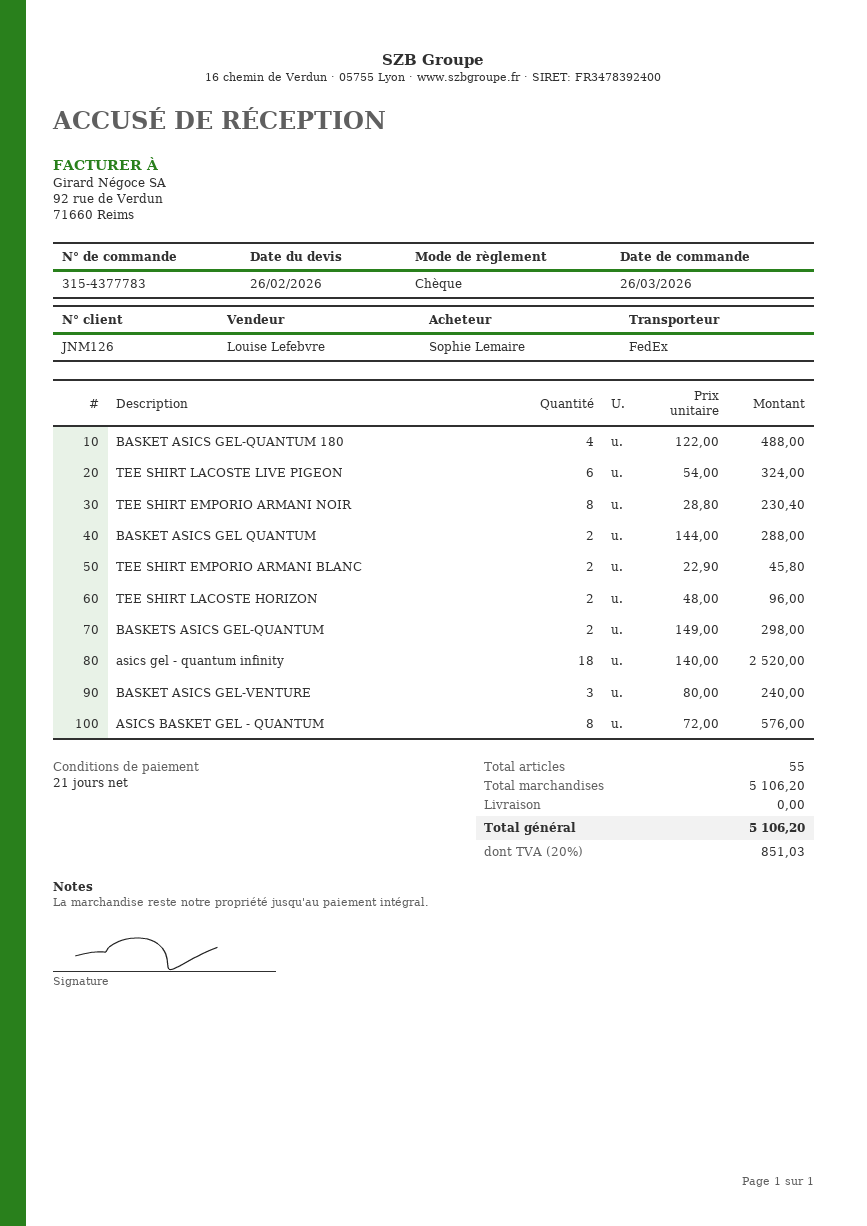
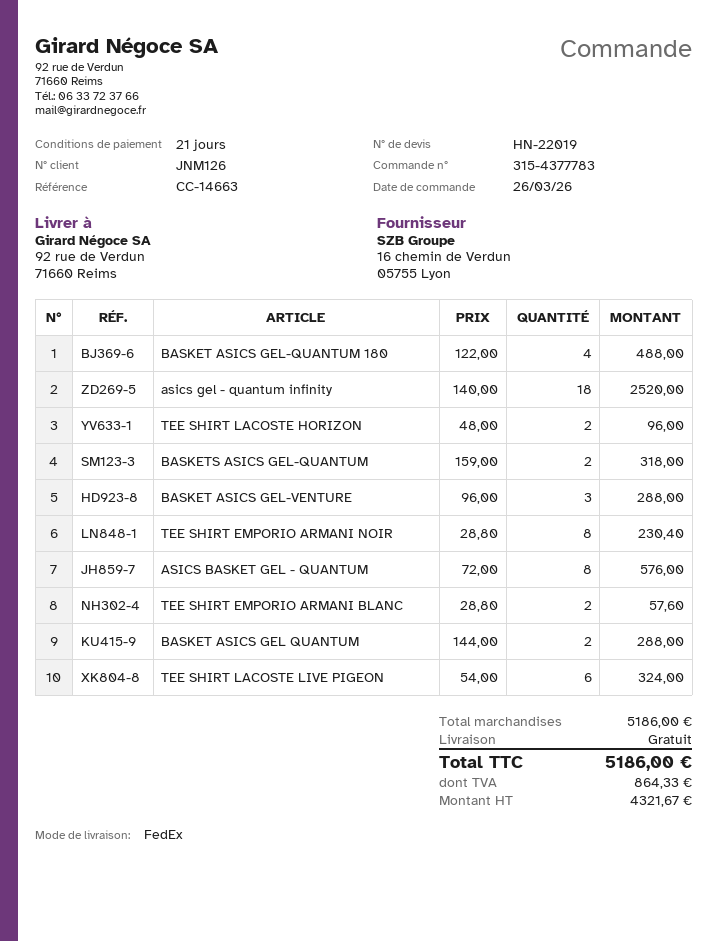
TEE SHIRT EMPORIO ARMANI BLANC: 2 x 22.90 = 45.80 -> 2 x 28.80 = 57.60
BASKETS ASICS GEL-QUANTUM: 2 x 149.00 = 298.00 -> 2 x 159.00 = 318.00
BASKET ASICS GEL-VENTURE: 3 x 80.00 = 240.00 -> 3 x 96.00 = 288.00
subtotal: 5106.20 -> 5186.00
tax: 851.03 -> 864.33
total: 5106.20 -> 5186.00

